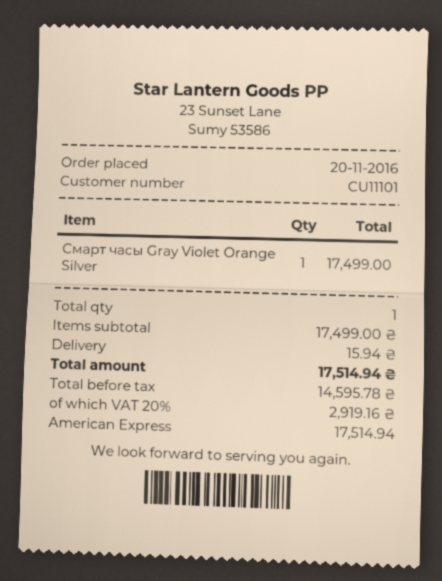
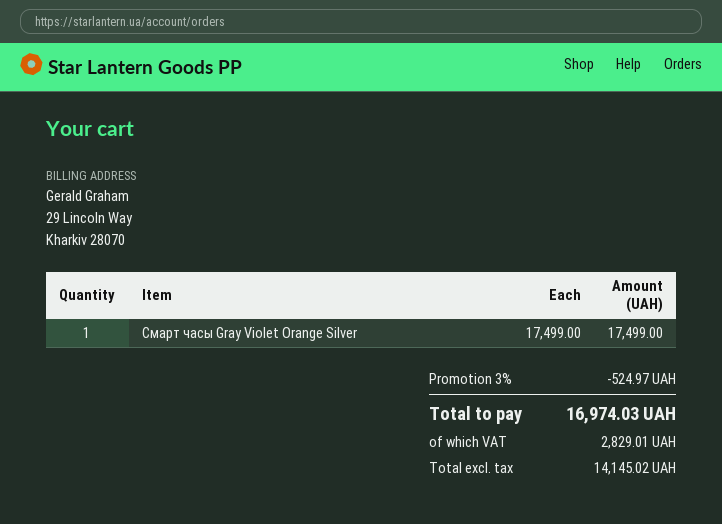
discount: none -> 3% = 524.97
shipping: 15.94 -> none
net: 14595.78 -> 14145.02
tax: 2919.16 -> 2829.01
total: 17514.94 -> 16974.03

